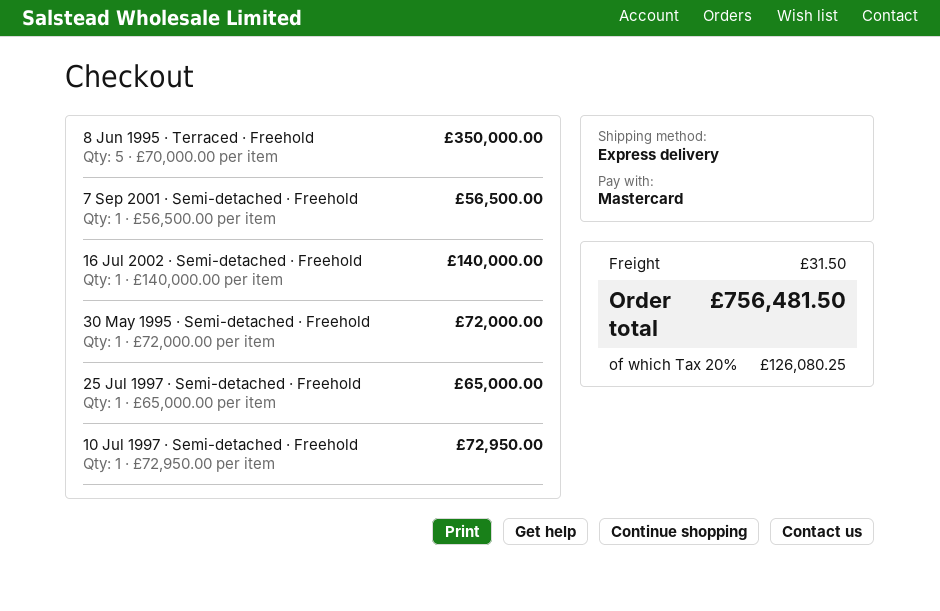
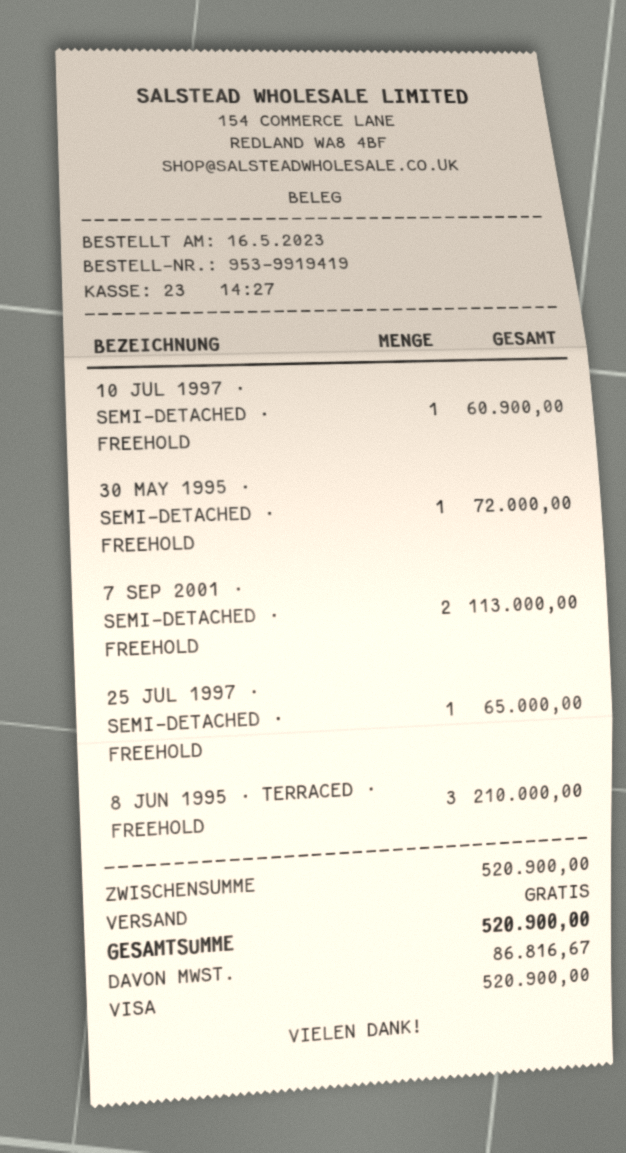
payment method: Mastercard -> Visa
8 Jun 1995 · Terraced · Freehold: 5 for 350000.00 -> 3 for 210000.00
7 Sep 2001 · Semi-detached · Freehold: 1 for 56500.00 -> 2 for 113000.00
16 Jul 2002 · Semi-detached · Freehold: 1 for 140000.00 -> none
10 Jul 1997 · Semi-detached · Freehold: 1 for 72950.00 -> 1 for 60900.00
shipping: 31.50 -> 0.00
tax: 126080.25 -> 86816.67
total: 756481.50 -> 520900.00

